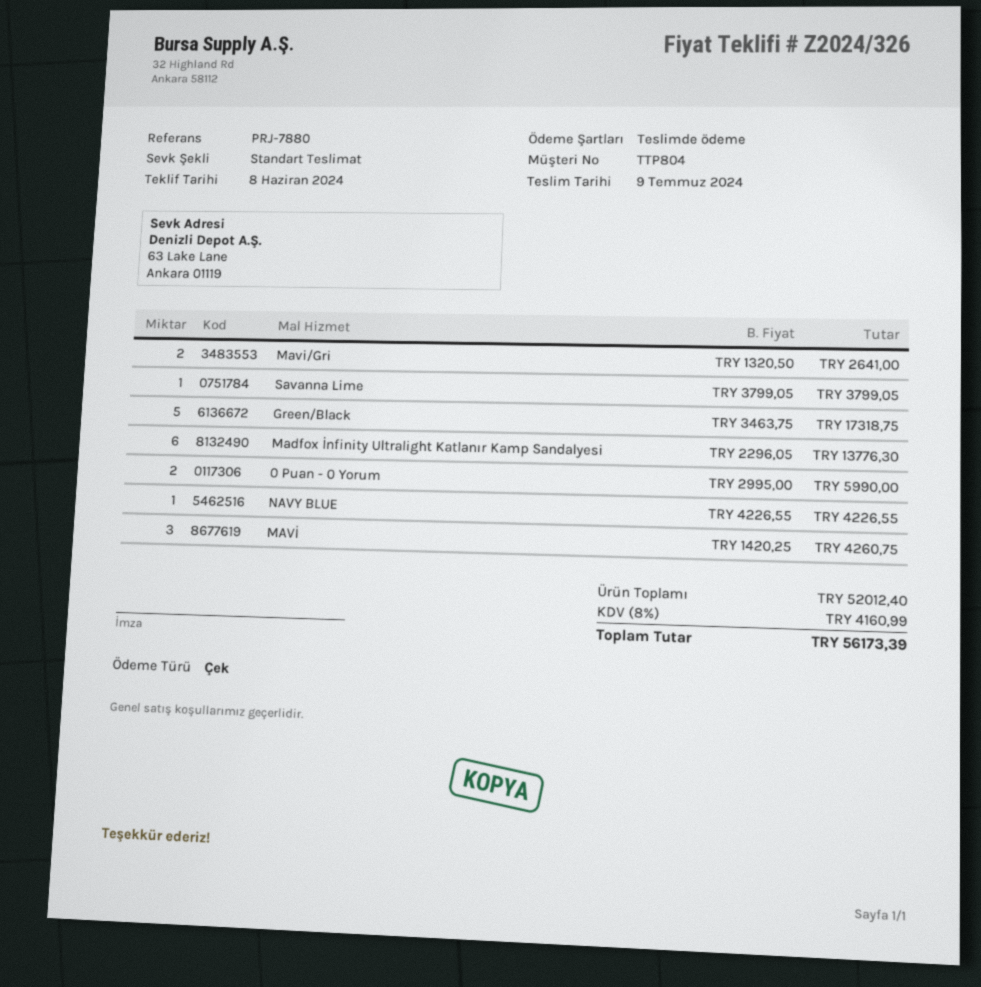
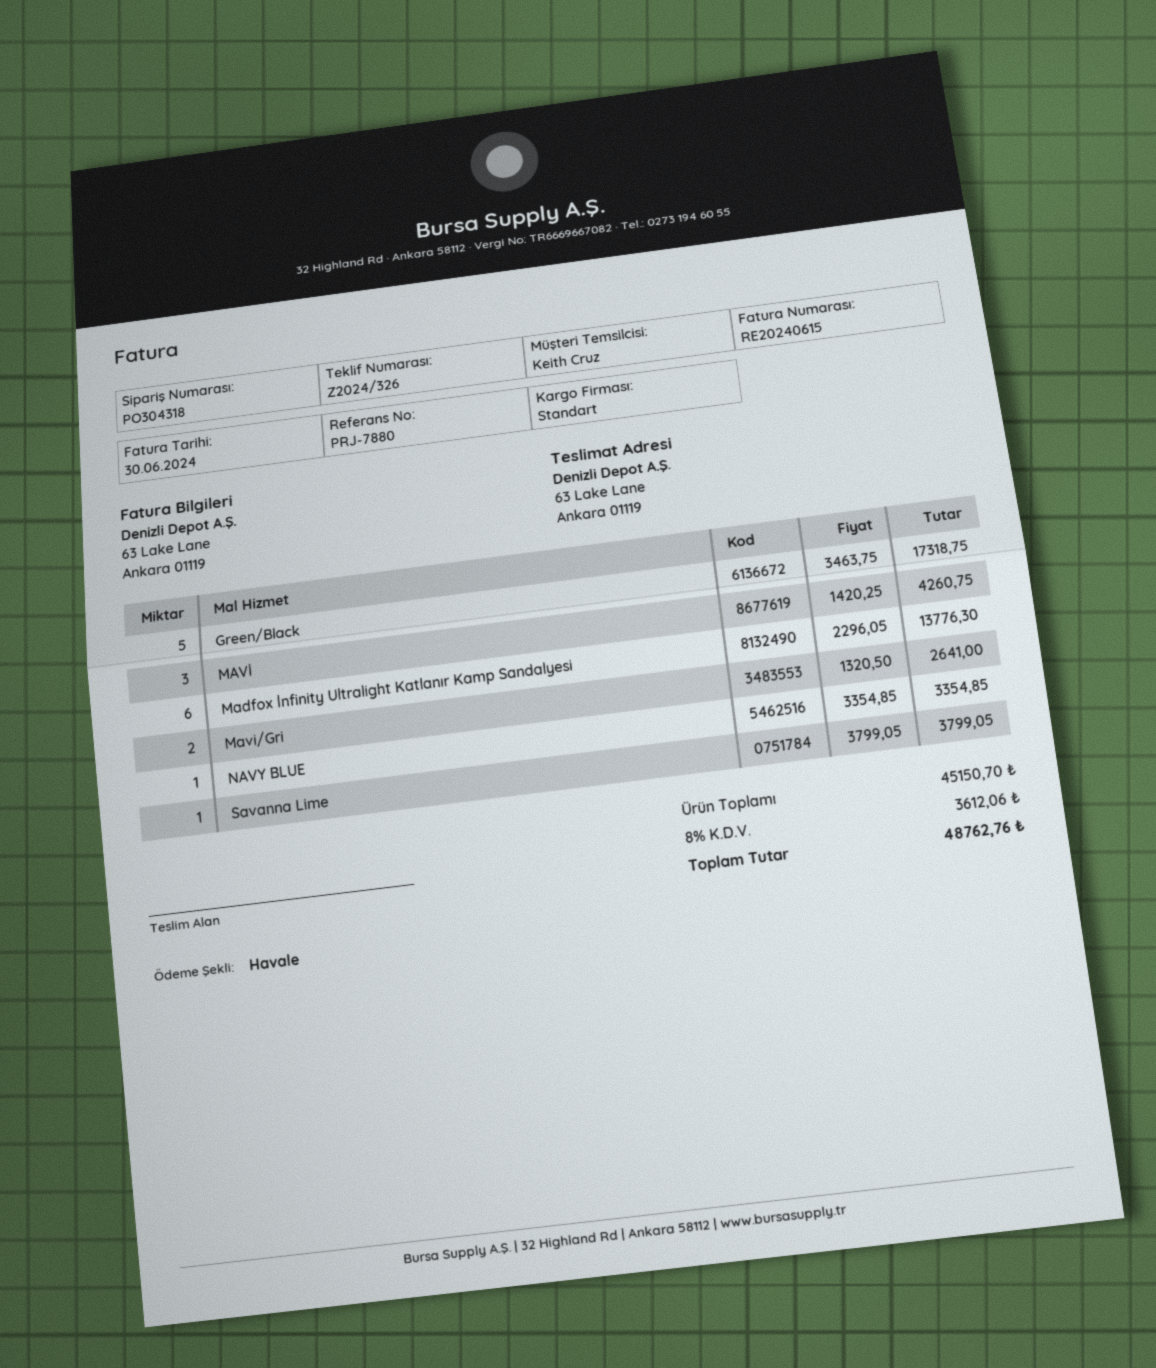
payment method: cheque -> bank transfer
0 Puan - 0 Yorum: 2 x 2995.00 = 5990.00 -> none
NAVY BLUE: 1 x 4226.55 = 4226.55 -> 1 x 3354.85 = 3354.85
subtotal: 52012.40 -> 45150.70
tax: 8% = 4160.99 -> 8% = 3612.06
total: 56173.39 -> 48762.76

